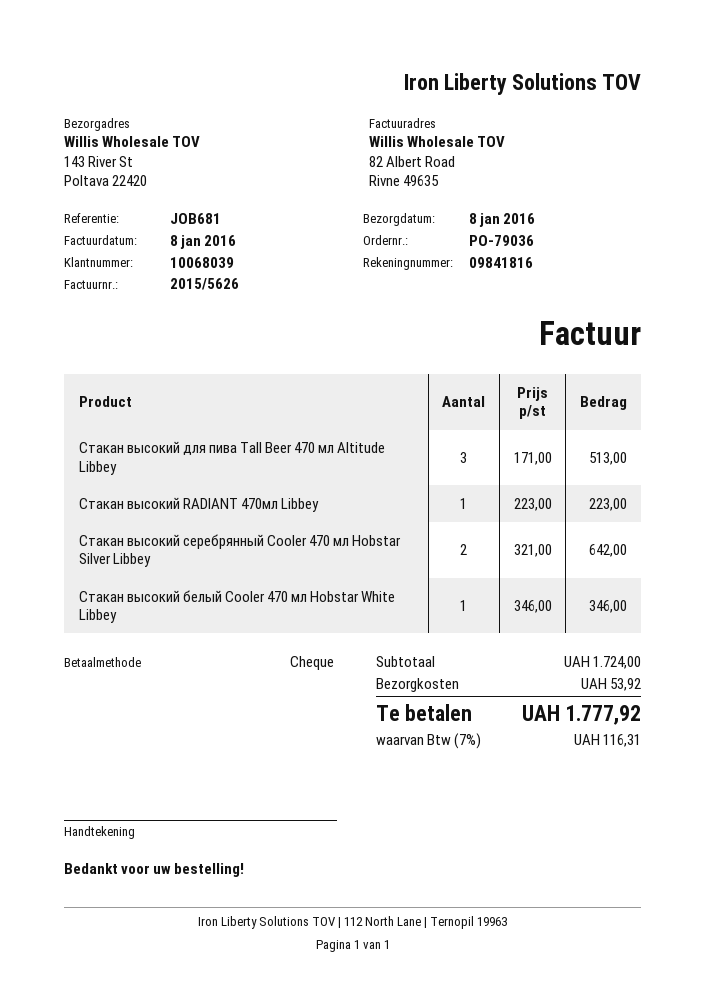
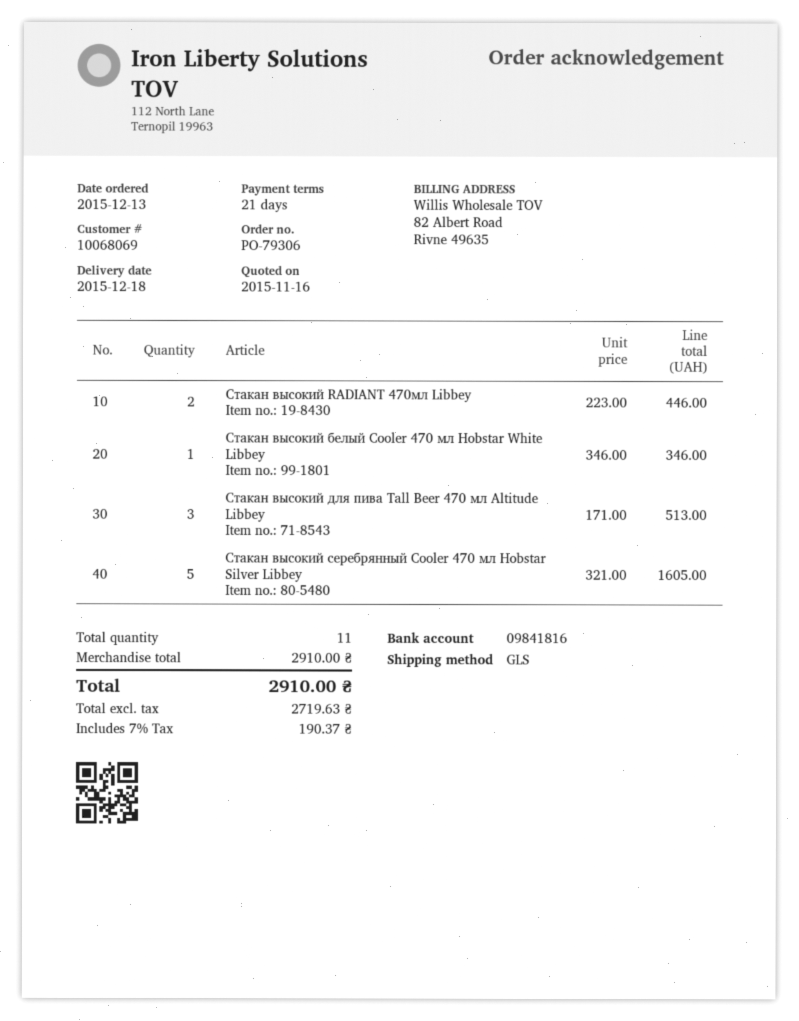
order number: PO-79036 -> PO-79306
delivery date: 2016-01-08 -> 2015-12-18
customer number: 10068039 -> 10068069
Стакан высокий RADIANT 470мл Libbey: 1 x 223.00 = 223.00 -> 2 x 223.00 = 446.00
Стакан высокий серебрянный Cooler 470 мл Hobstar Silver Libbey: 2 x 321.00 = 642.00 -> 5 x 321.00 = 1605.00
subtotal: 1724.00 -> 2910.00
shipping: 53.92 -> none
tax: 7% = 116.31 -> 7% = 190.37
total: 1777.92 -> 2910.00

